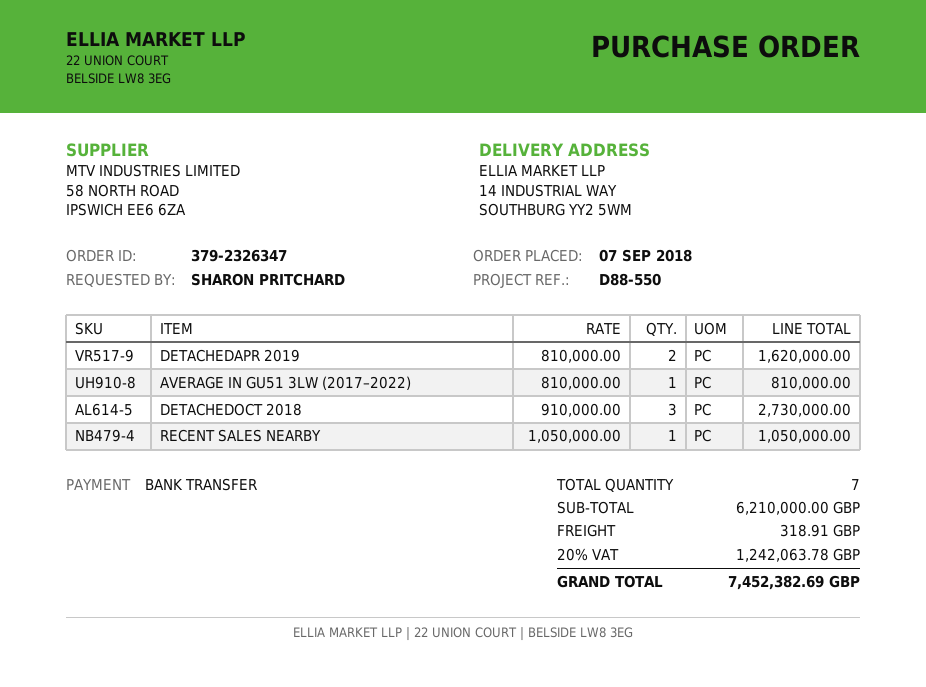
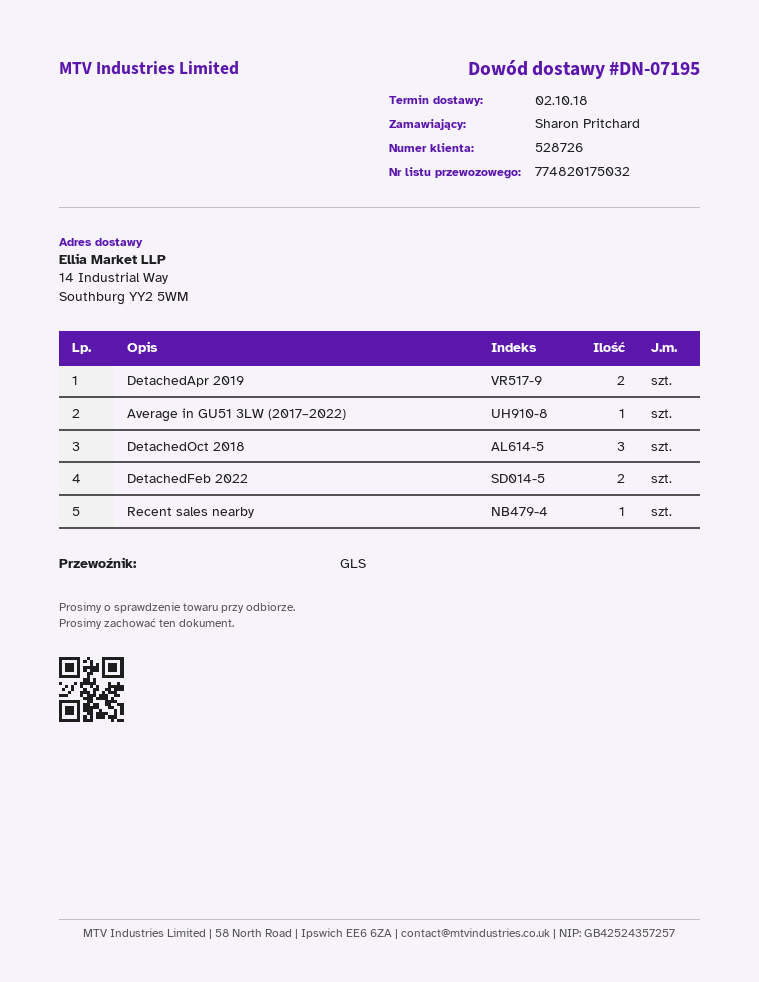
DetachedFeb 2022: none -> 2

